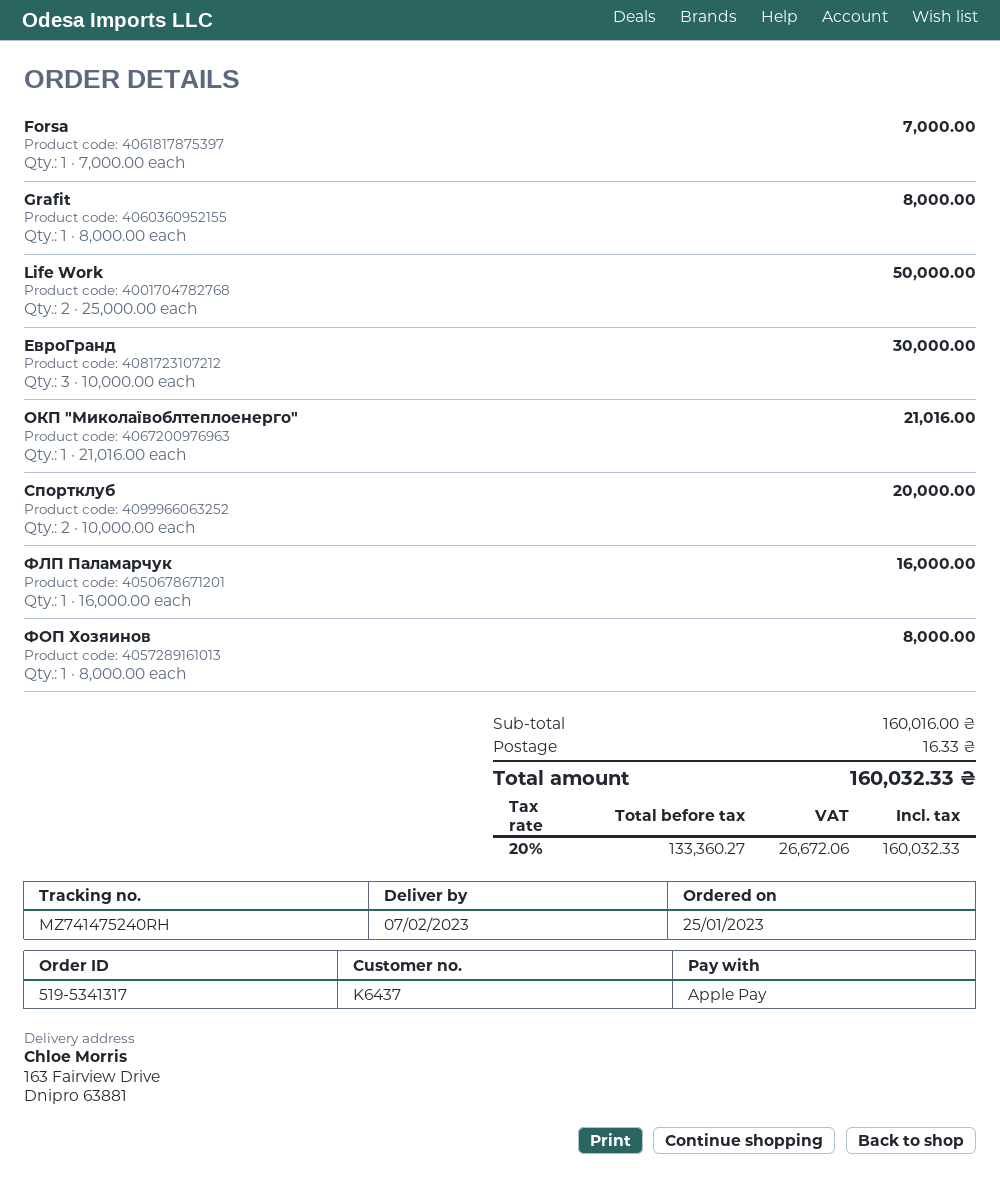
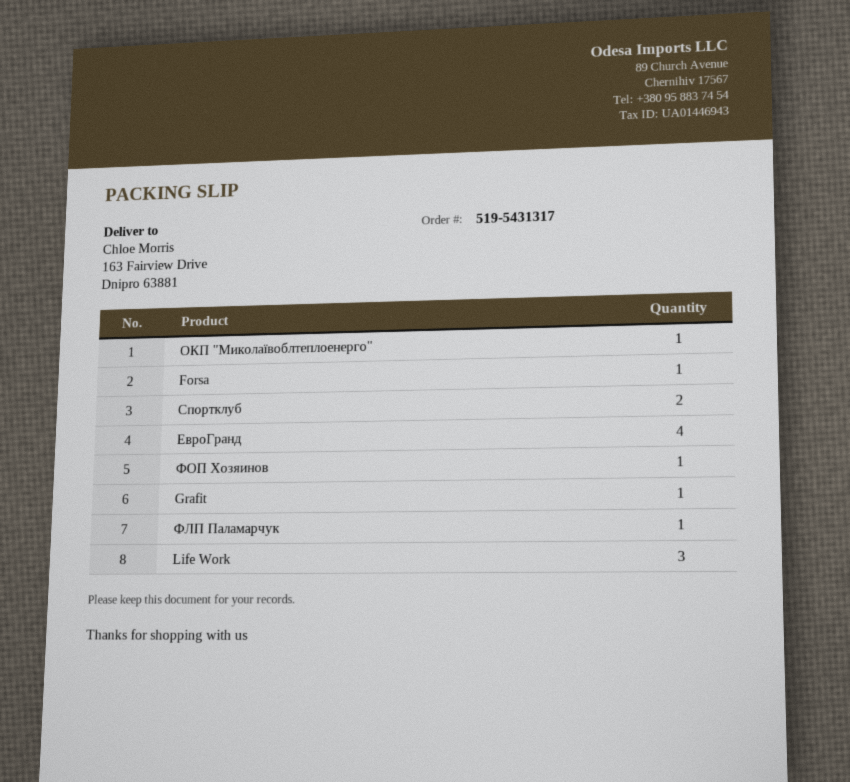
order number: 519-5341317 -> 519-5431317
Life Work: 2 -> 3
ЕвроГранд: 3 -> 4

